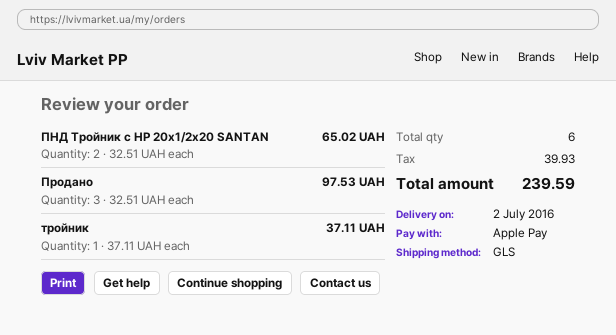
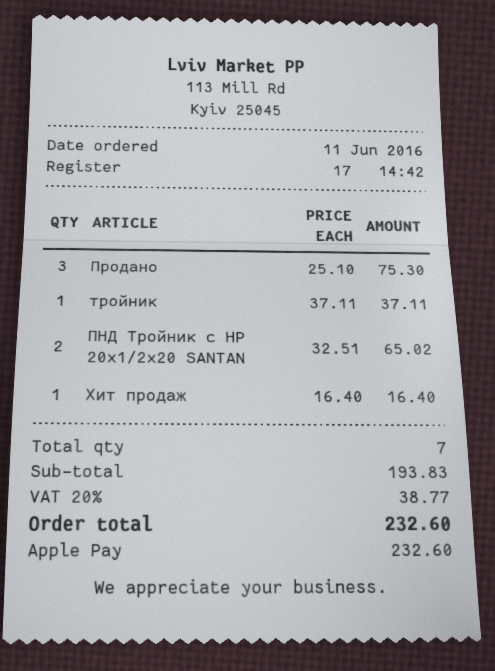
Продано: 3 x 32.51 = 97.53 -> 3 x 25.10 = 75.30
Хит продаж: none -> 1 x 16.40 = 16.40
total quantity: 6 -> 7
tax: 39.93 -> 38.77
total: 239.59 -> 232.60

